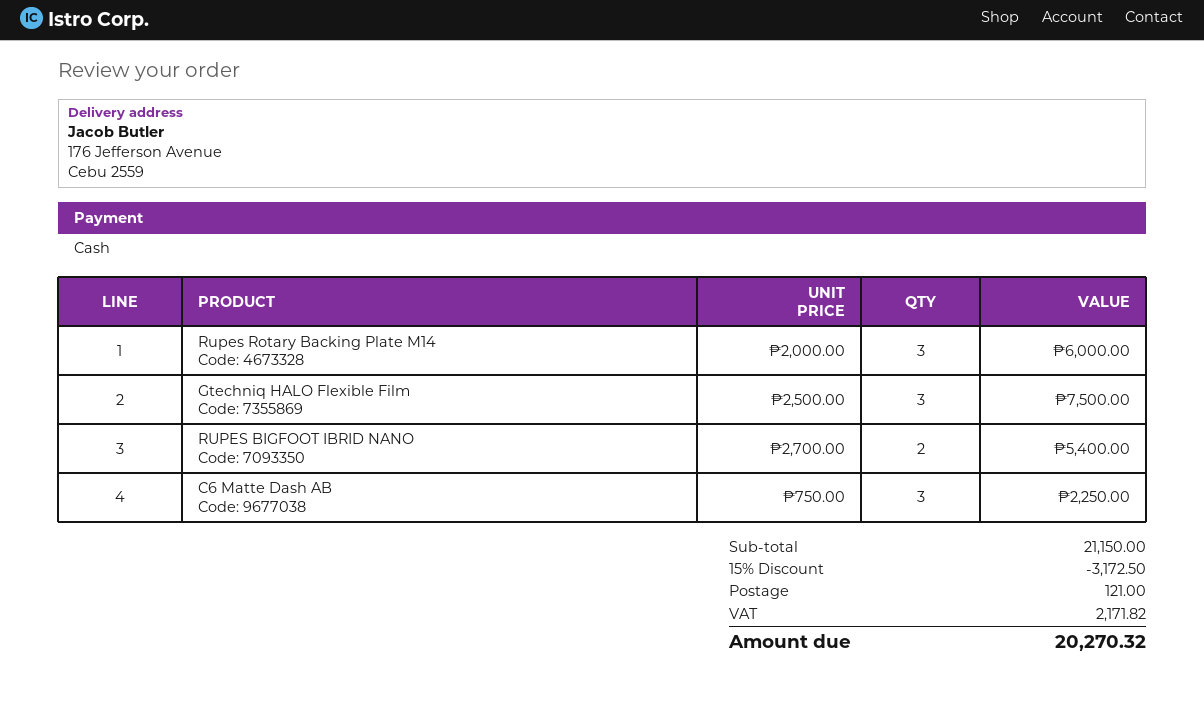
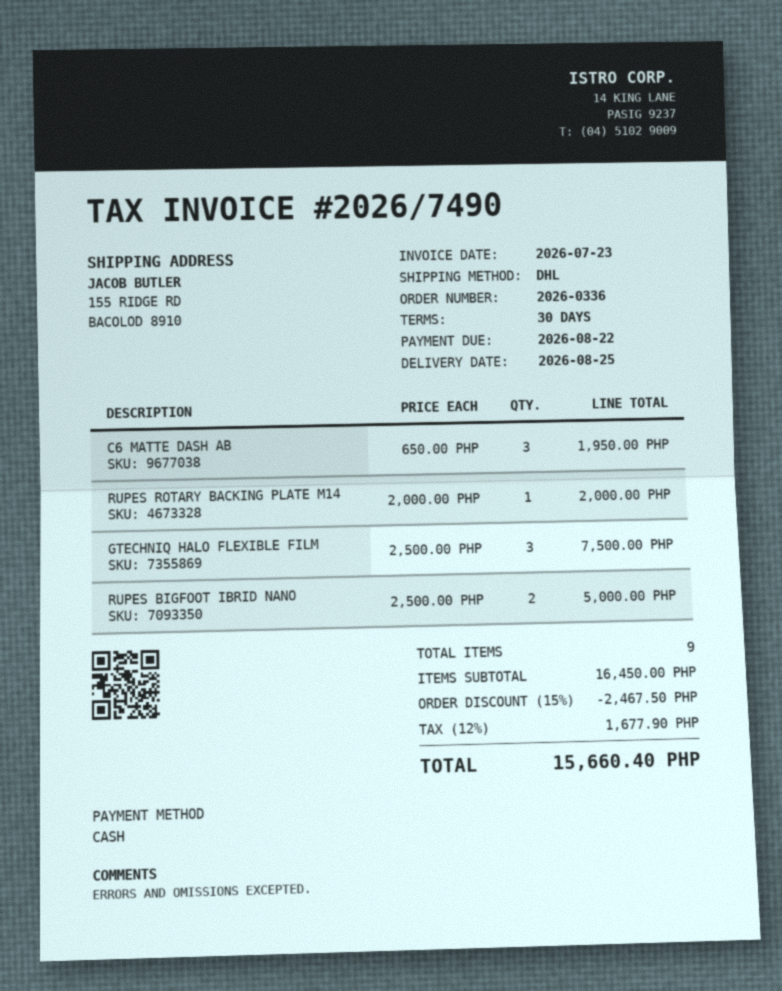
ship to: 176 Jefferson Avenue, Cebu 2559 -> 155 RIDGE RD, BACOLOD 8910
Rupes Rotary Backing Plate M14: 3 x 2000.00 = 6000.00 -> 1 x 2000.00 = 2000.00
RUPES BIGFOOT IBRID NANO: 2 x 2700.00 = 5400.00 -> 2 x 2500.00 = 5000.00
C6 Matte Dash AB: 3 x 750.00 = 2250.00 -> 3 x 650.00 = 1950.00
subtotal: 21150.00 -> 16450.00
discount: 15% = 3172.50 -> 15% = 2467.50
shipping: 121.00 -> none
tax: 2171.82 -> 1677.90
total: 20270.32 -> 15660.40

